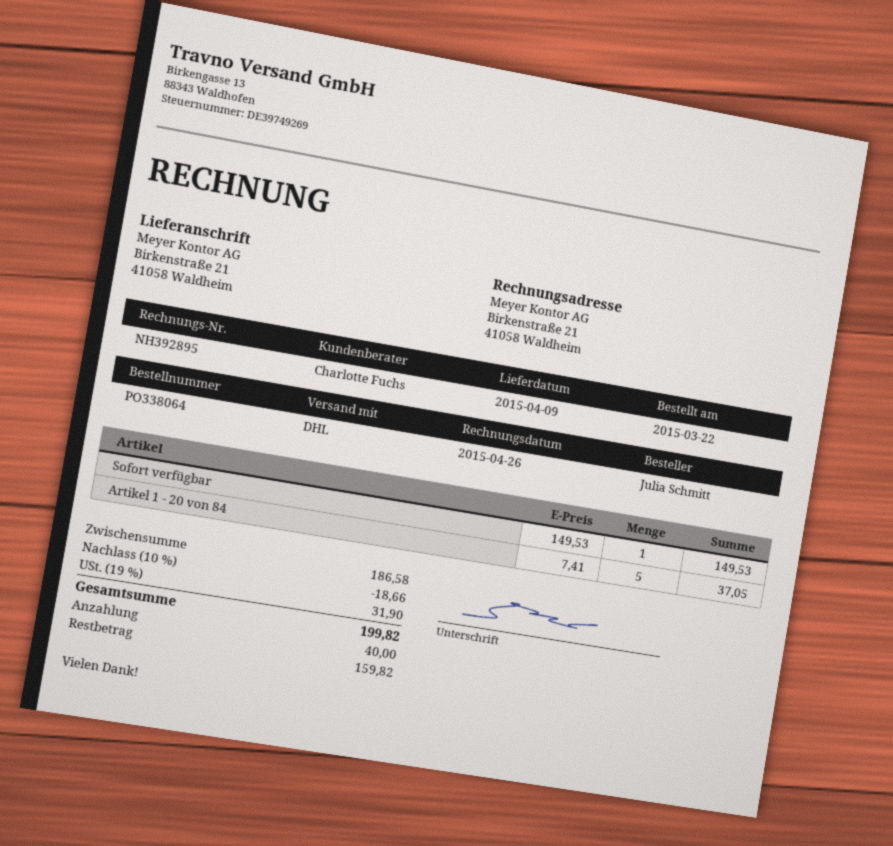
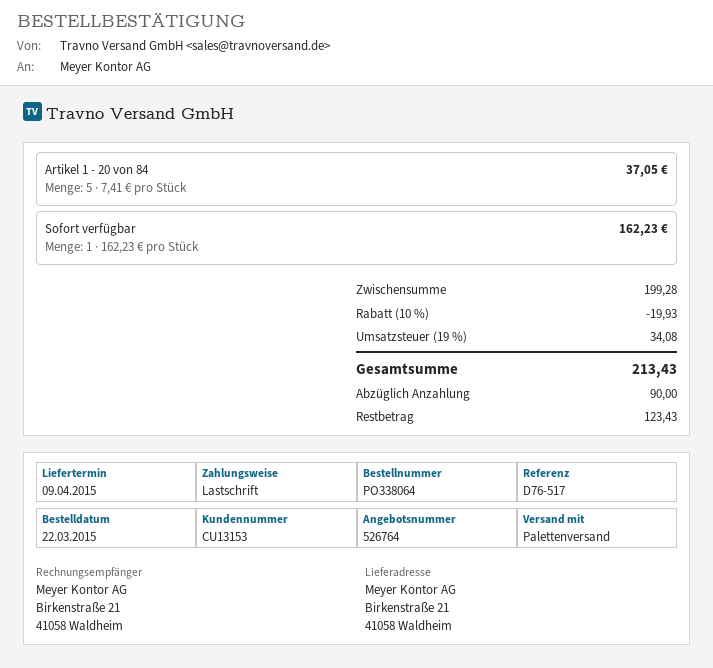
shipping method: DHL -> pallet freight
Sofort verfügbar: 1 x 149.53 = 149.53 -> 1 x 162.23 = 162.23
subtotal: 186.58 -> 199.28
discount: 10% = 18.66 -> 10% = 19.93
tax: 19% = 31.90 -> 19% = 34.08
total: 199.82 -> 213.43
deposit: 40.00 -> 90.00
balance: 159.82 -> 123.43

